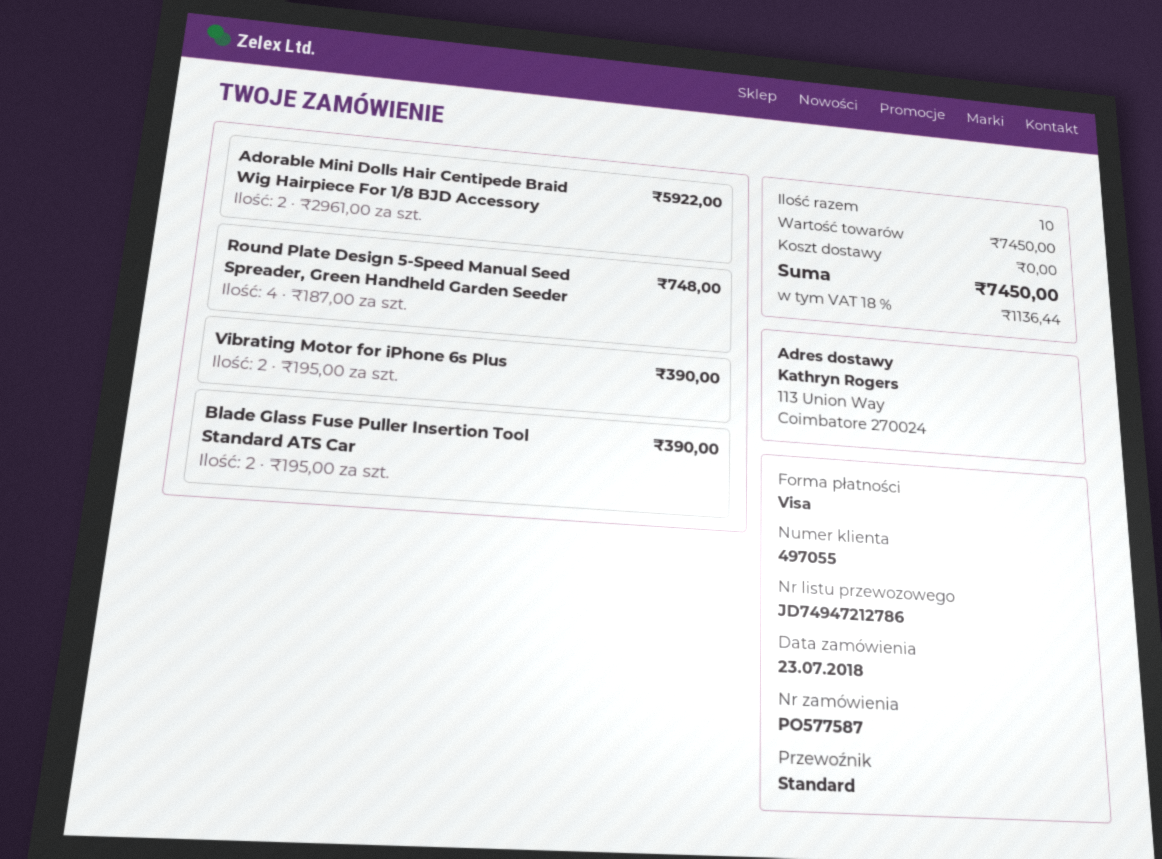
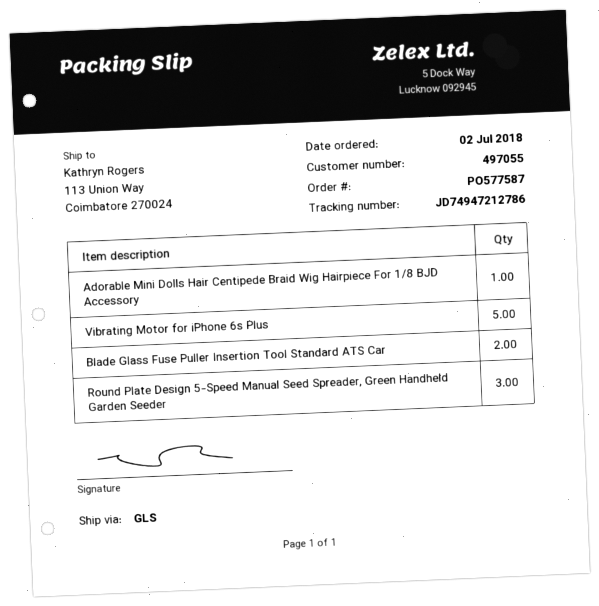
order date: 2018-07-23 -> 2018-07-02
shipping method: standard -> GLS
Adorable Mini Dolls Hair Centipede Braid Wig Hairpiece For 1/8 BJD Accessory: 2 -> 1
Round Plate Design 5-Speed Manual Seed Spreader, Green Handheld Garden Seeder: 4 -> 3
Vibrating Motor for iPhone 6s Plus: 2 -> 5

